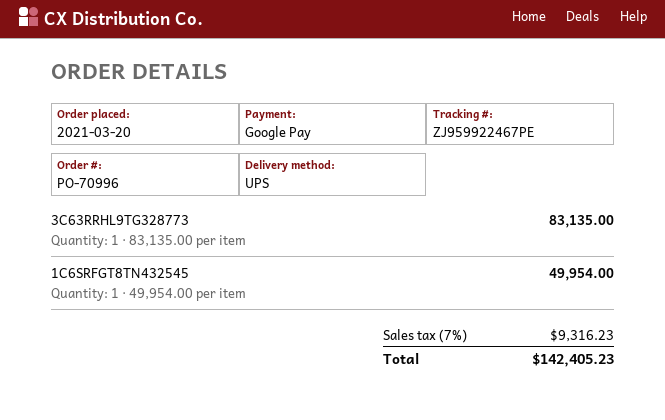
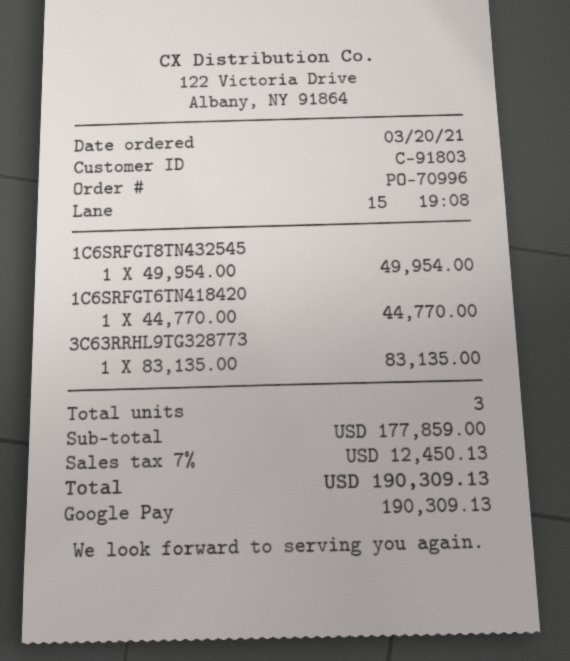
1C6SRFGT6TN418420: none -> 1 x 44770.00 = 44770.00
tax: 7% = 9316.23 -> 7% = 12450.13
total: 142405.23 -> 190309.13

